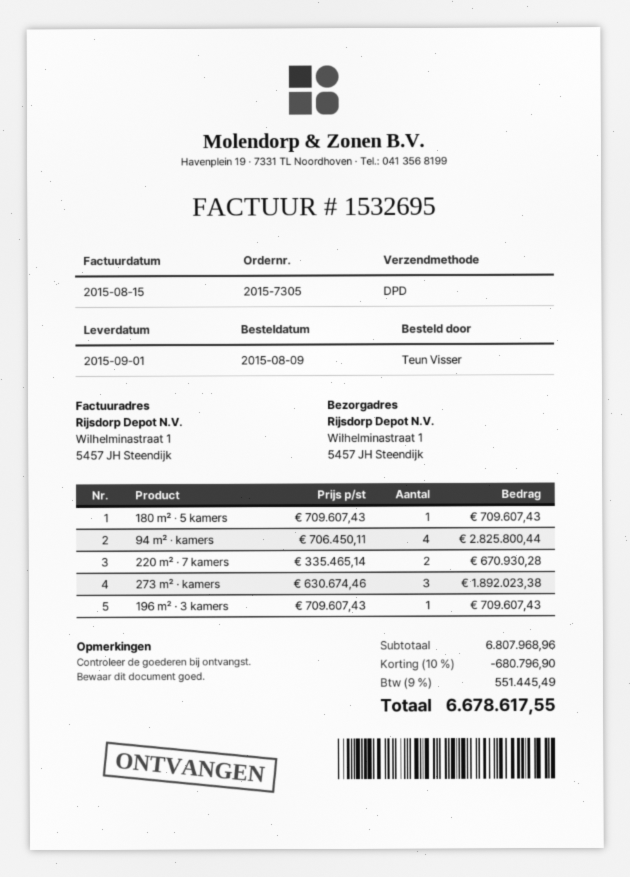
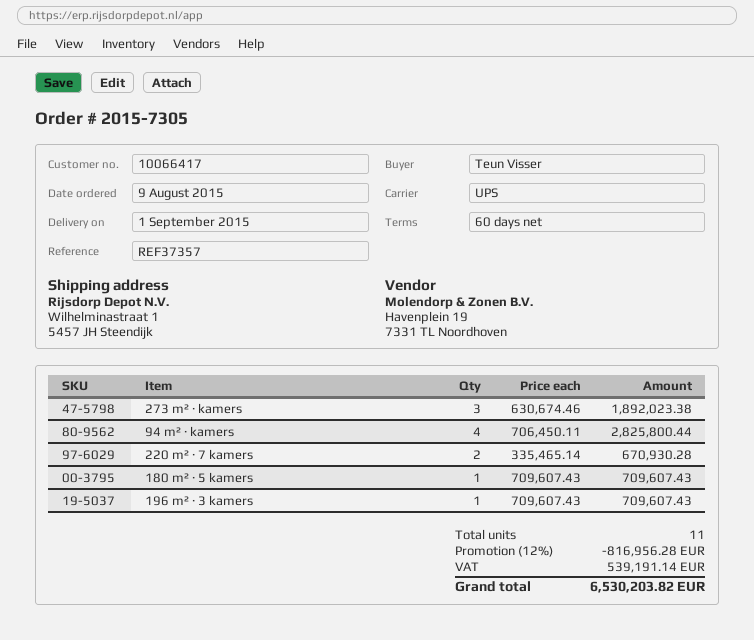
shipping method: DPD -> UPS
discount: 10% = 680796.90 -> 12% = 816956.28
tax: 551445.49 -> 539191.14
total: 6678617.55 -> 6530203.82

